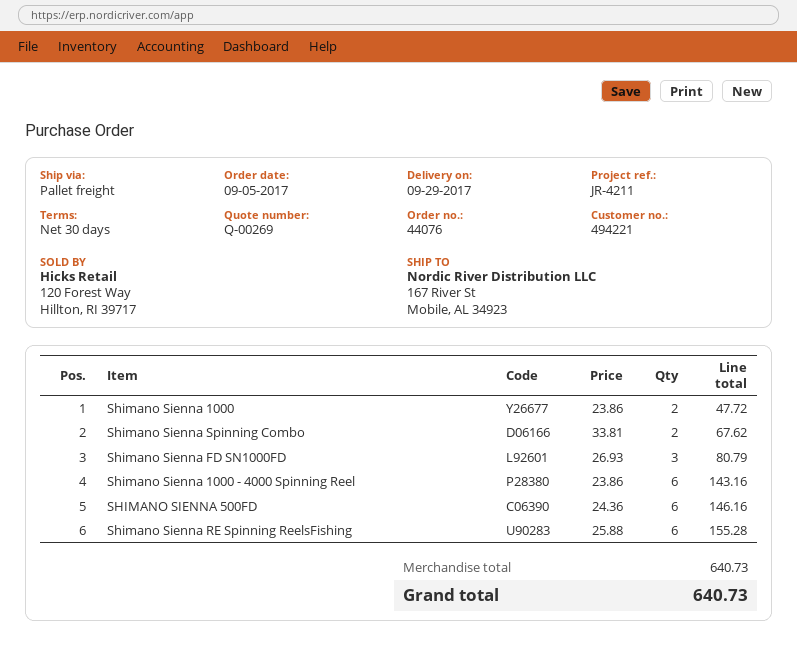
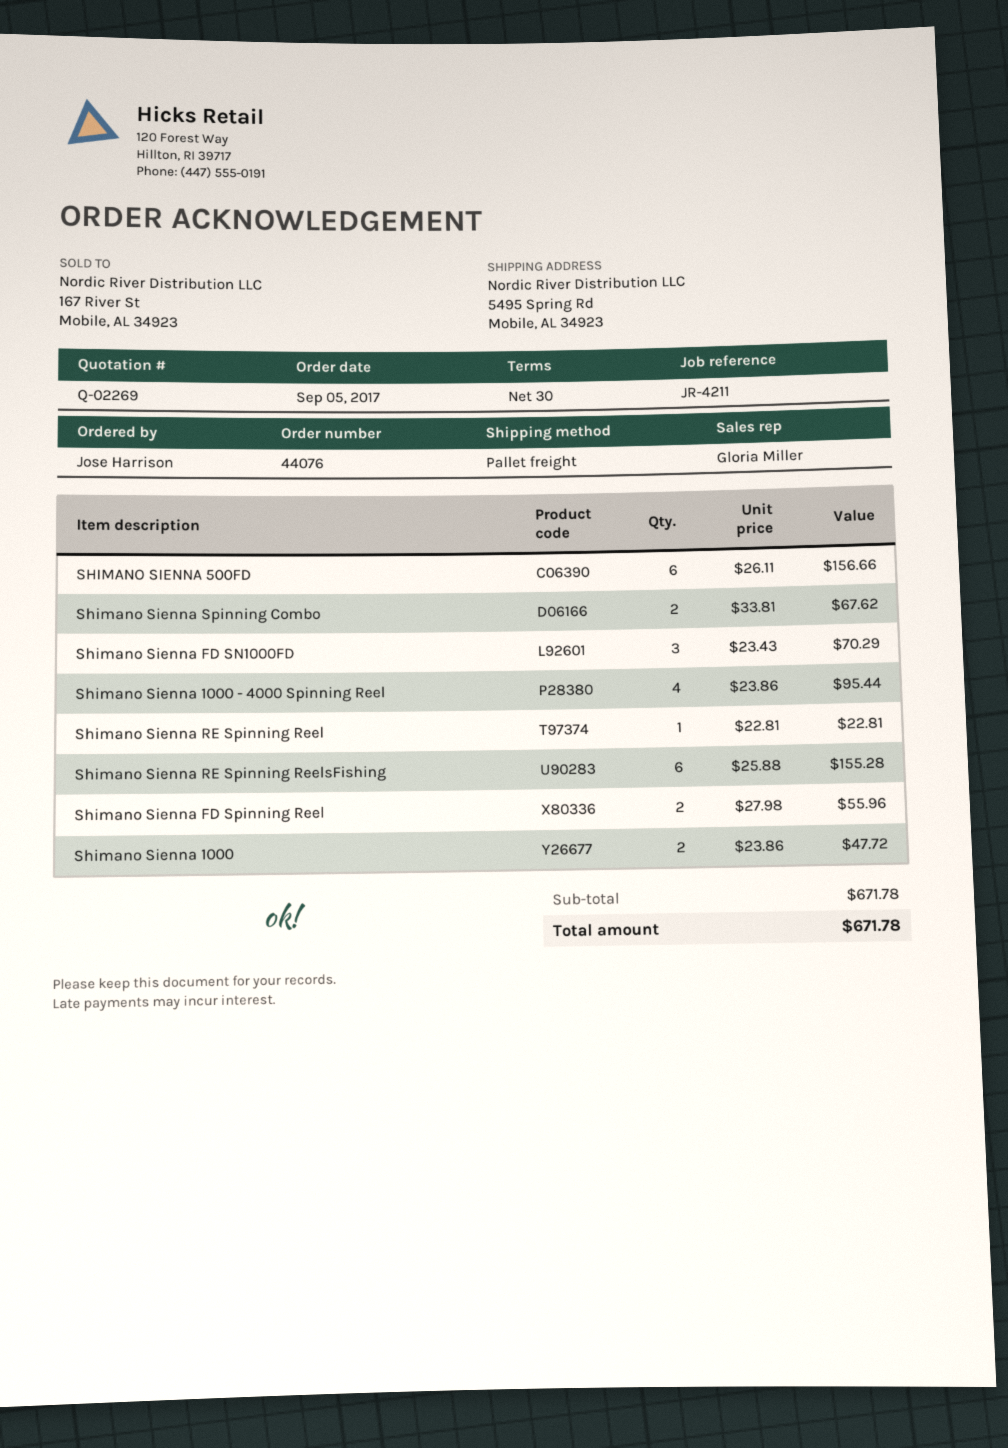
quote number: Q-00269 -> Q-02269
ship to: 167 River St, Mobile, AL 34923 -> 5495 Spring Rd, Mobile, AL 34923
Shimano Sienna FD SN1000FD: 3 x 26.93 = 80.79 -> 3 x 23.43 = 70.29
Shimano Sienna 1000 - 4000 Spinning Reel: 6 x 23.86 = 143.16 -> 4 x 23.86 = 95.44
SHIMANO SIENNA 500FD: 6 x 24.36 = 146.16 -> 6 x 26.11 = 156.66
Shimano Sienna RE Spinning Reel: none -> 1 x 22.81 = 22.81
Shimano Sienna FD Spinning Reel: none -> 2 x 27.98 = 55.96
subtotal: 640.73 -> 671.78
total: 640.73 -> 671.78

